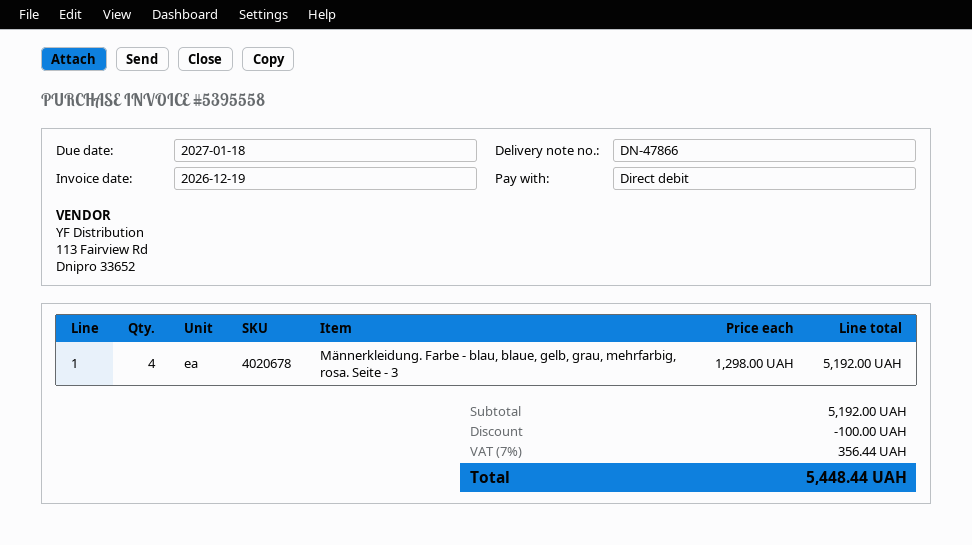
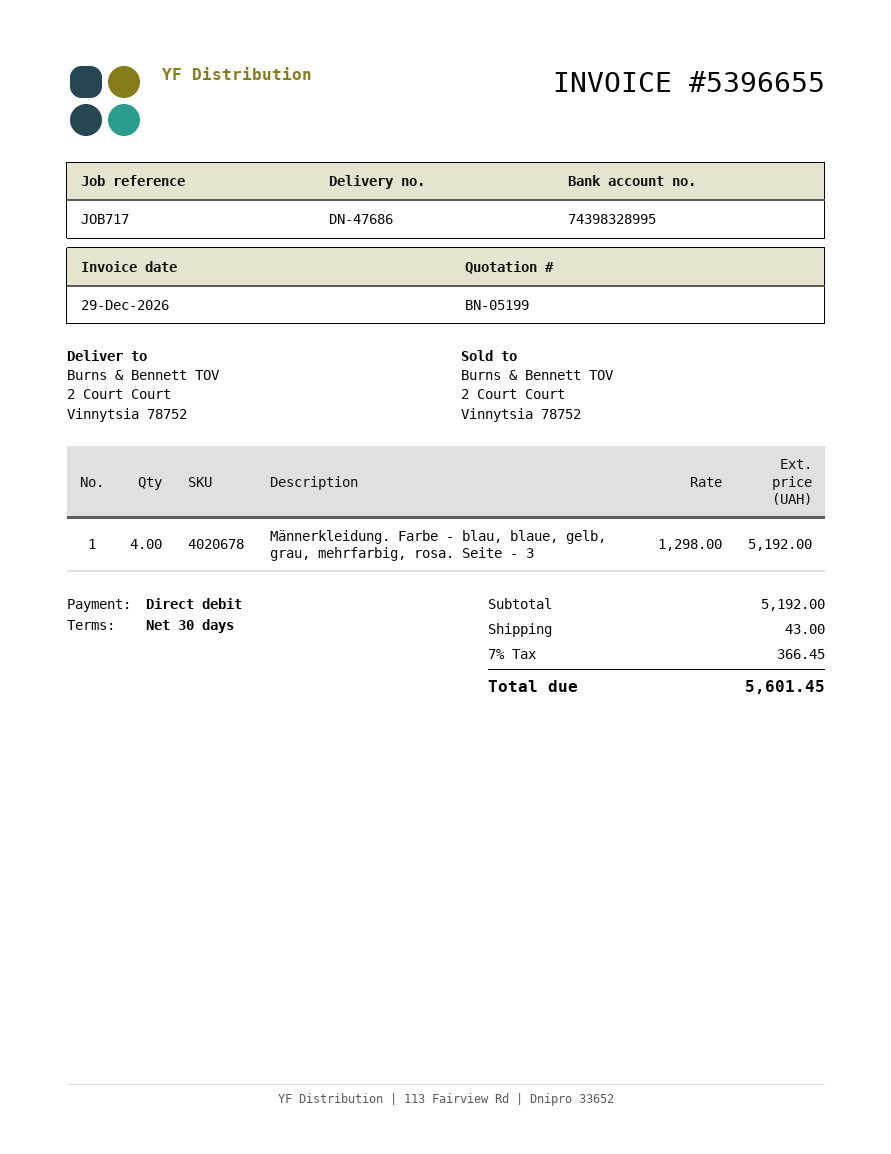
delivery note number: DN-47866 -> DN-47686
invoice number: 5395558 -> 5396655
invoice date: 2026-12-19 -> 2026-12-29
discount: 100.00 -> none
shipping: none -> 43.00
tax: 7% = 356.44 -> 7% = 366.45
total: 5448.44 -> 5601.45

